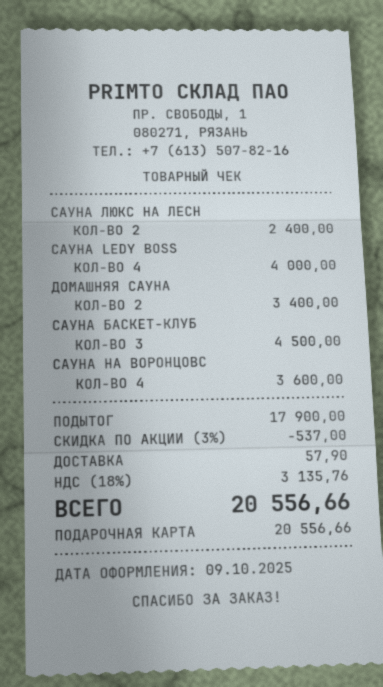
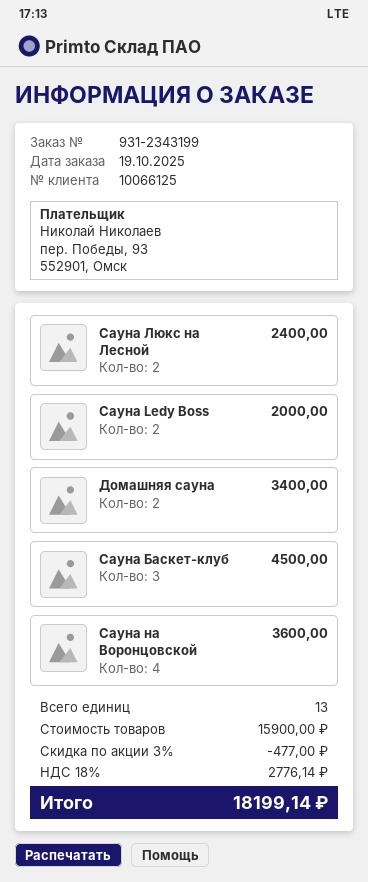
order date: 2025-10-09 -> 2025-10-19
САУНА LEDY BOSS: 4 for 4000.00 -> 2 for 2000.00
subtotal: 17900.00 -> 15900.00
discount: 3% = 537.00 -> 3% = 477.00
shipping: 57.90 -> none
tax: 18% = 3135.76 -> 18% = 2776.14
total: 20556.66 -> 18199.14

